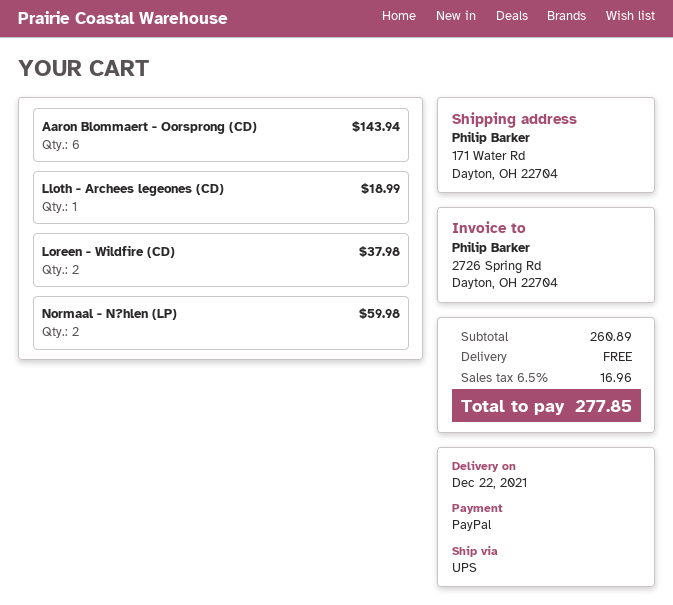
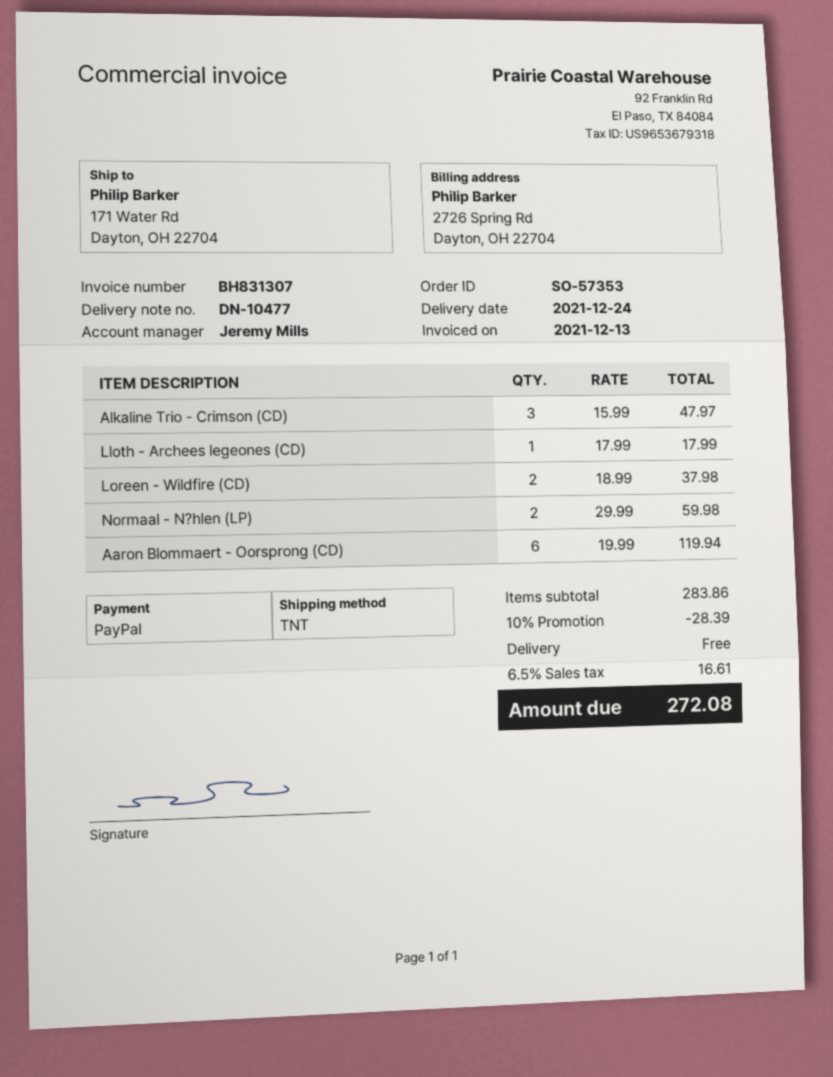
delivery date: 2021-12-22 -> 2021-12-24
shipping method: UPS -> TNT
Aaron Blommaert - Oorsprong (CD): 6 for 143.94 -> 6 for 119.94
Lloth - Archees legeones (CD): 1 for 18.99 -> 1 for 17.99
Alkaline Trio - Crimson (CD): none -> 3 for 47.97
subtotal: 260.89 -> 283.86
discount: none -> 10% = 28.39
tax: 6.5% = 16.96 -> 6.5% = 16.61
total: 277.85 -> 272.08

